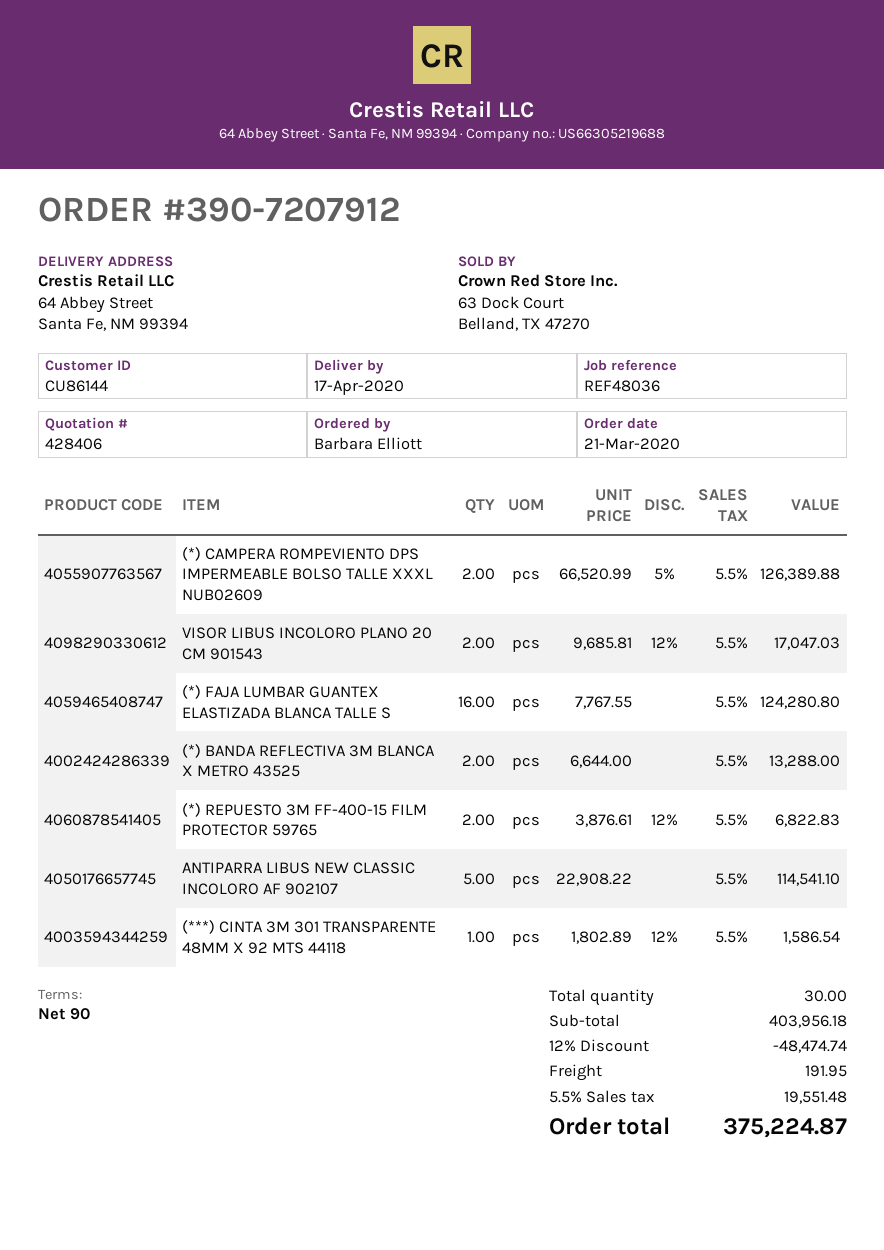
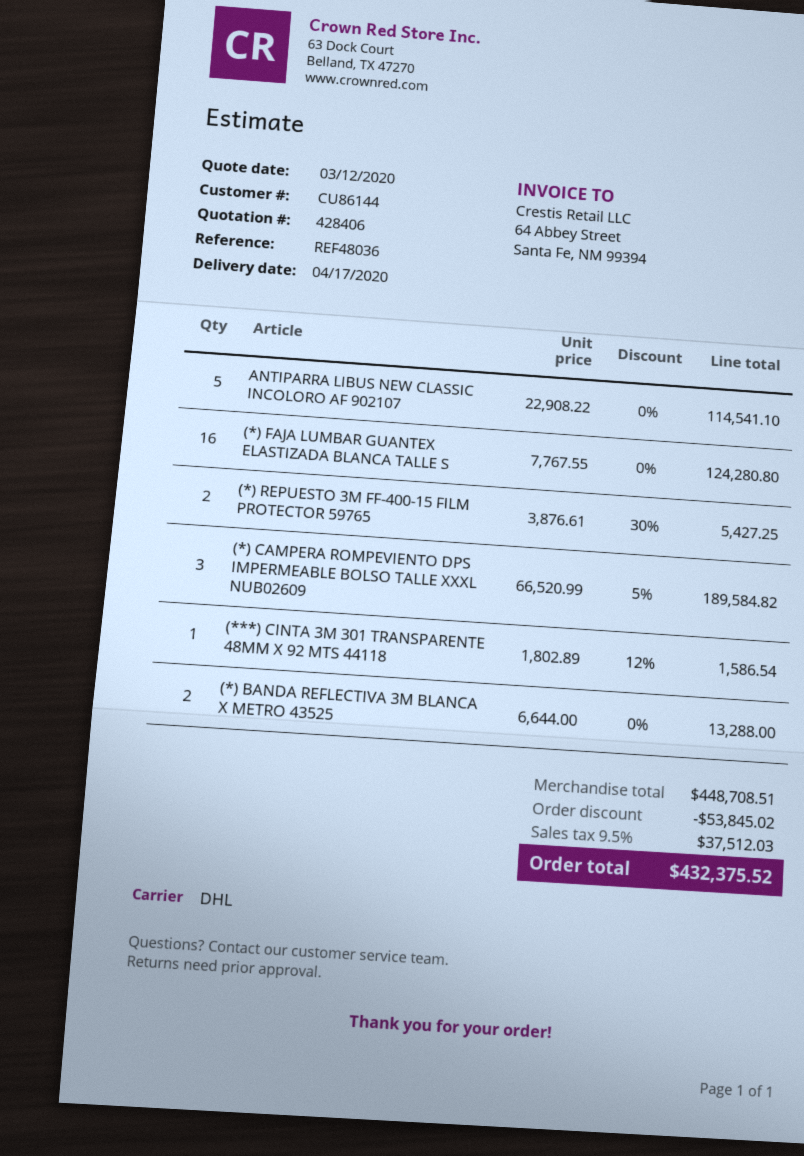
(*) CAMPERA ROMPEVIENTO DPS IMPERMEABLE BOLSO TALLE XXXL NUB02609: 2 x 66520.99 - 5% = 126389.88 -> 3 x 66520.99 - 5% = 189584.82
VISOR LIBUS INCOLORO PLANO 20 CM 901543: 2 x 9685.81 - 12% = 17047.03 -> none
(*) REPUESTO 3M FF-400-15 FILM PROTECTOR 59765: 2 x 3876.61 - 12% = 6822.83 -> 2 x 3876.61 - 30% = 5427.25
subtotal: 403956.18 -> 448708.51
discount: 48474.74 -> 53845.02
shipping: 191.95 -> none
tax: 5.5% = 19551.48 -> 9.5% = 37512.03
total: 375224.87 -> 432375.52

